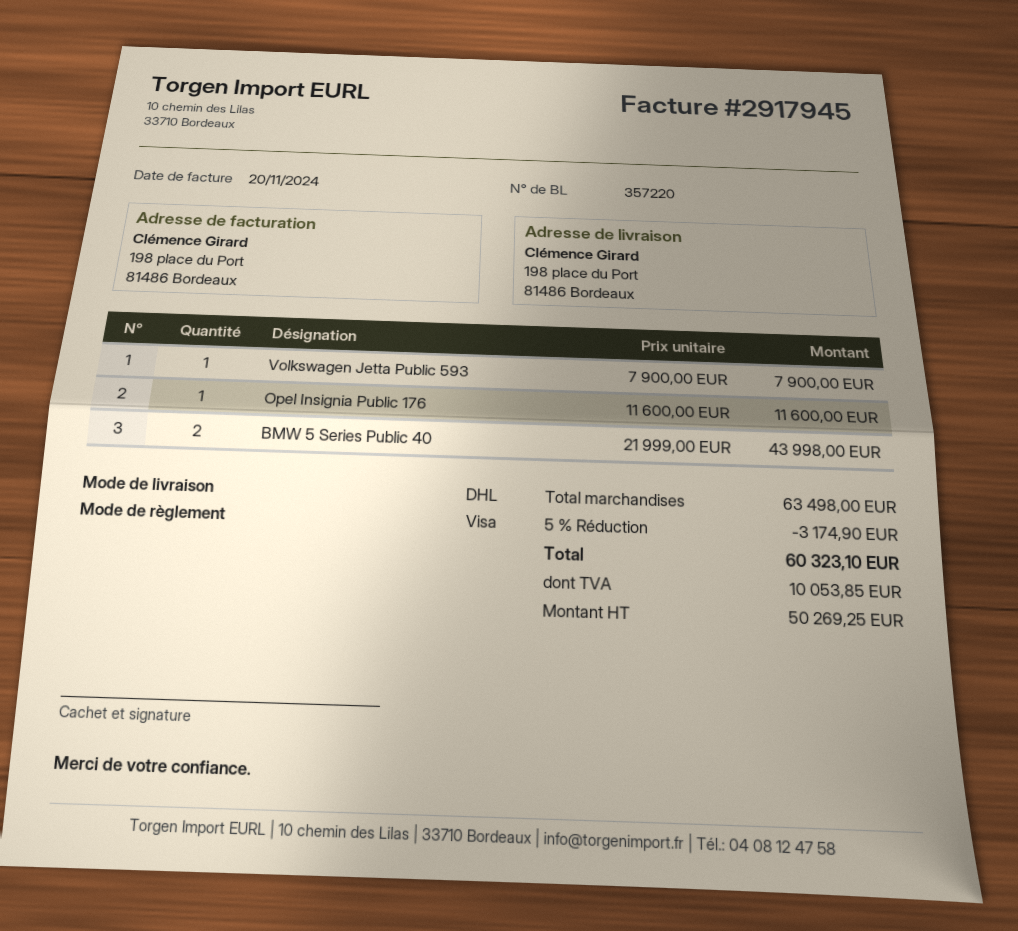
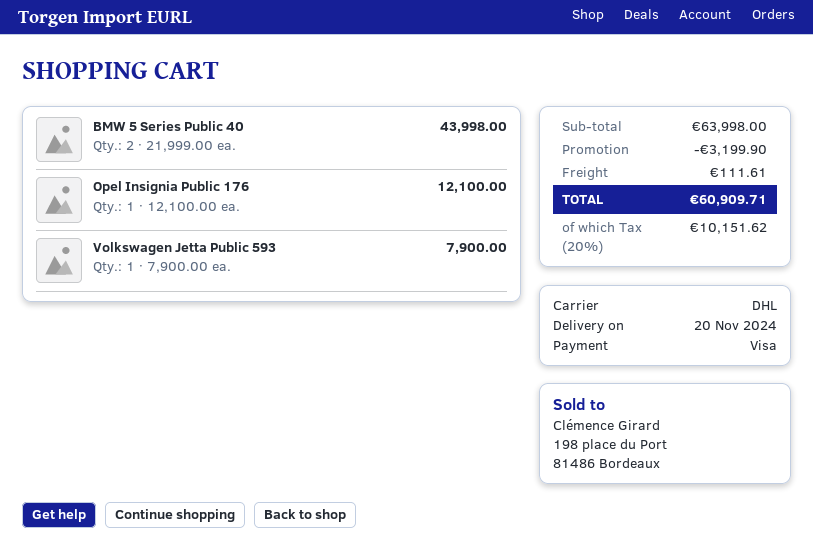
Opel Insignia Public 176: 1 x 11600.00 = 11600.00 -> 1 x 12100.00 = 12100.00
subtotal: 63498.00 -> 63998.00
discount: 3174.90 -> 3199.90
shipping: none -> 111.61
tax: 10053.85 -> 10151.62
total: 60323.10 -> 60909.71

